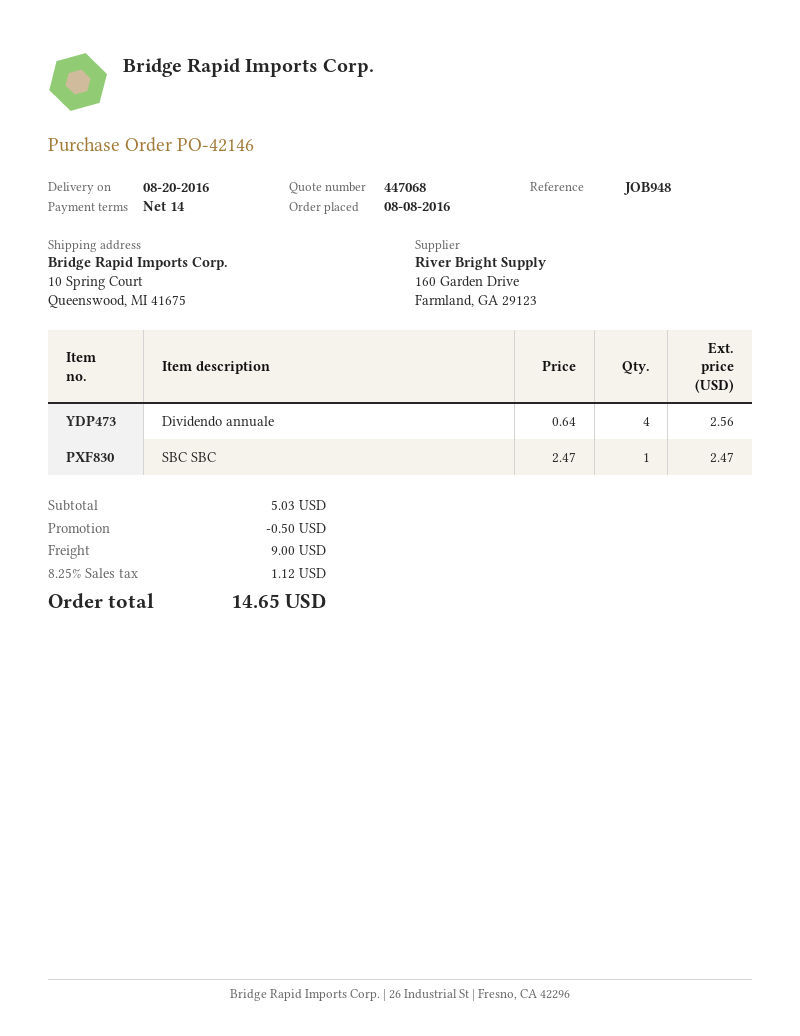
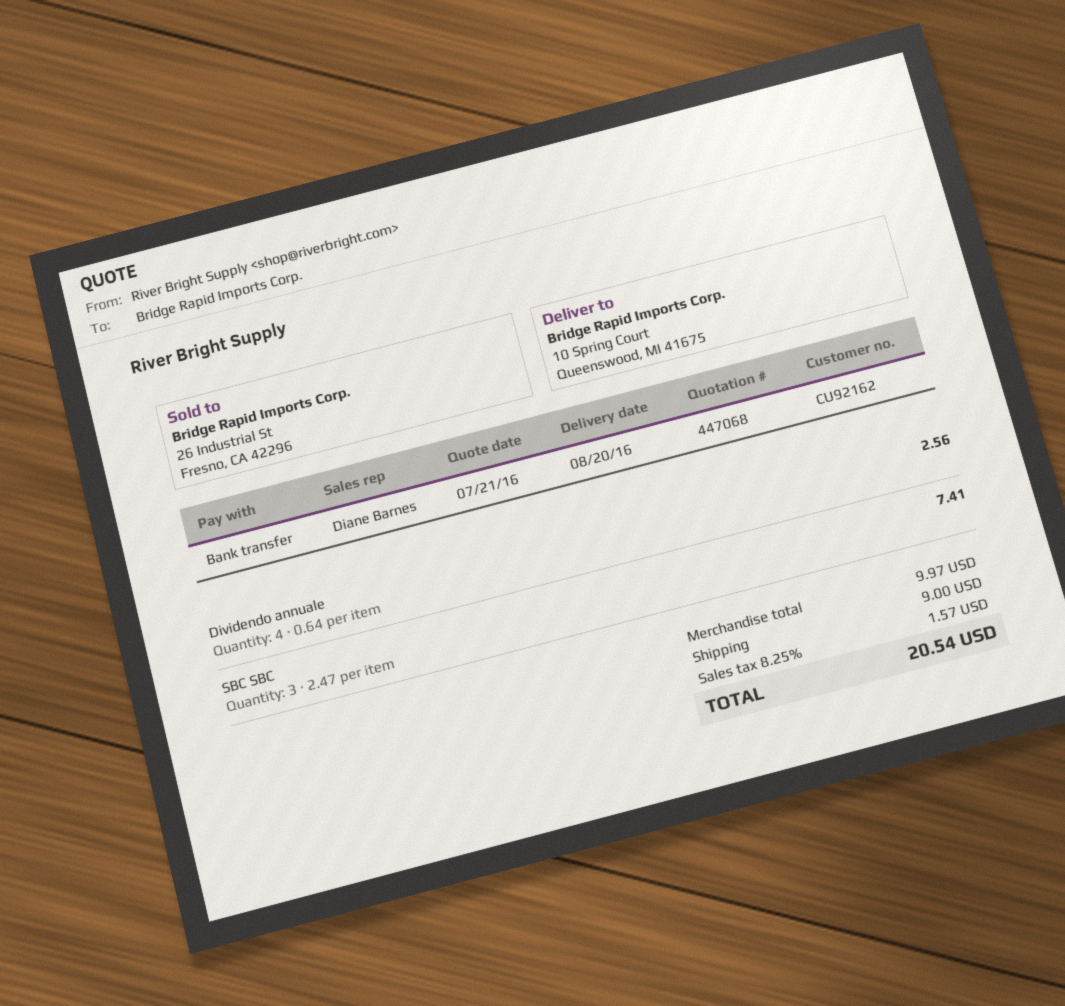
SBC SBC: 1 x 2.47 = 2.47 -> 3 x 2.47 = 7.41
subtotal: 5.03 -> 9.97
discount: 0.50 -> none
tax: 8.25% = 1.12 -> 8.25% = 1.57
total: 14.65 -> 20.54

